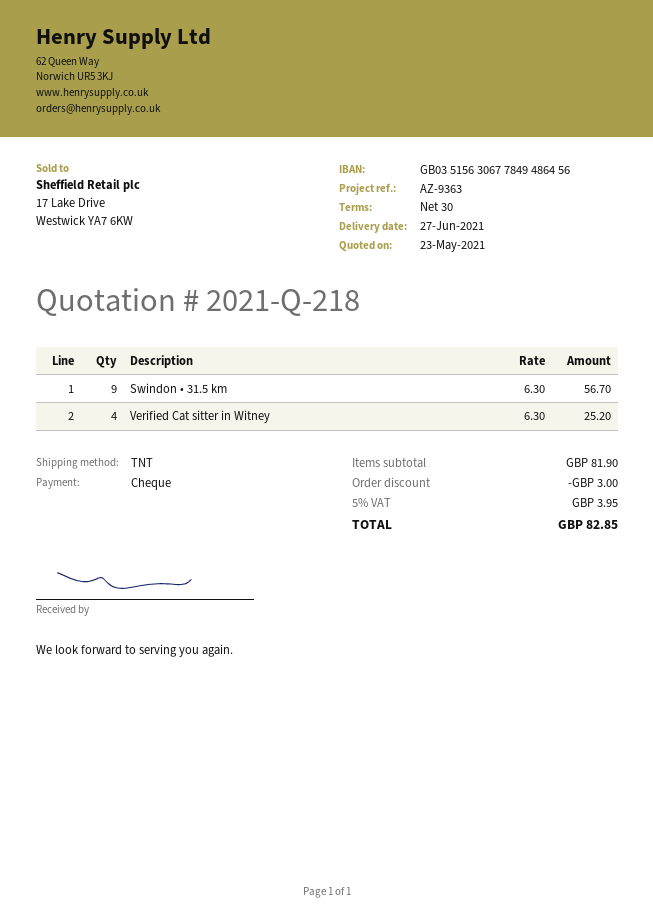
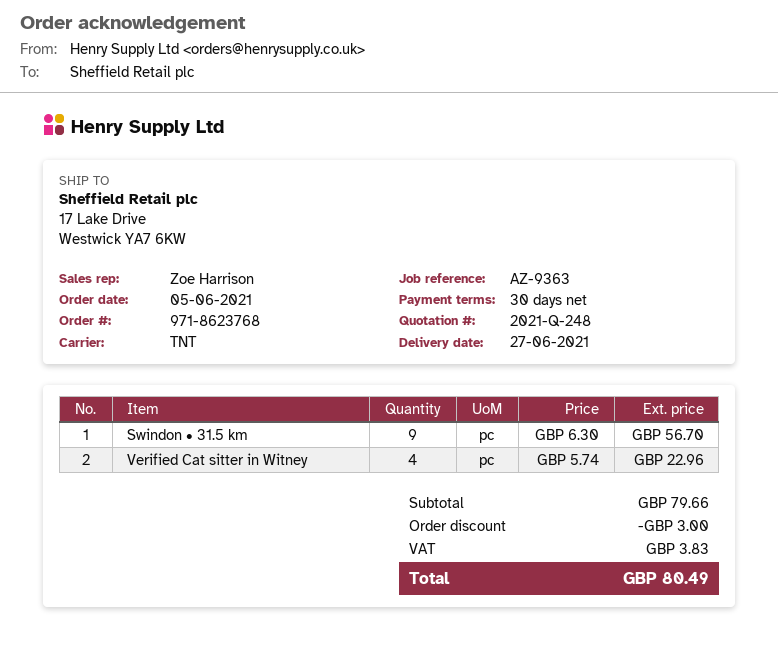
quote number: 2021-Q-218 -> 2021-Q-248
Verified Cat sitter in Witney: 4 x 6.30 = 25.20 -> 4 x 5.74 = 22.96
subtotal: 81.90 -> 79.66
tax: 3.95 -> 3.83
total: 82.85 -> 80.49

